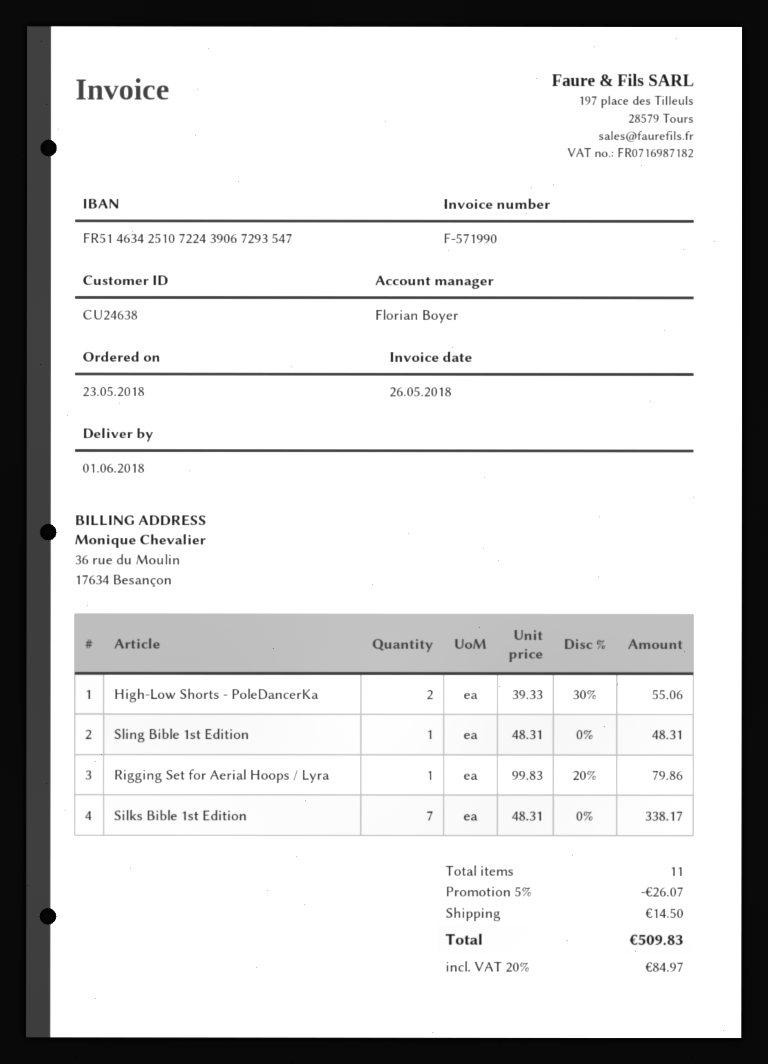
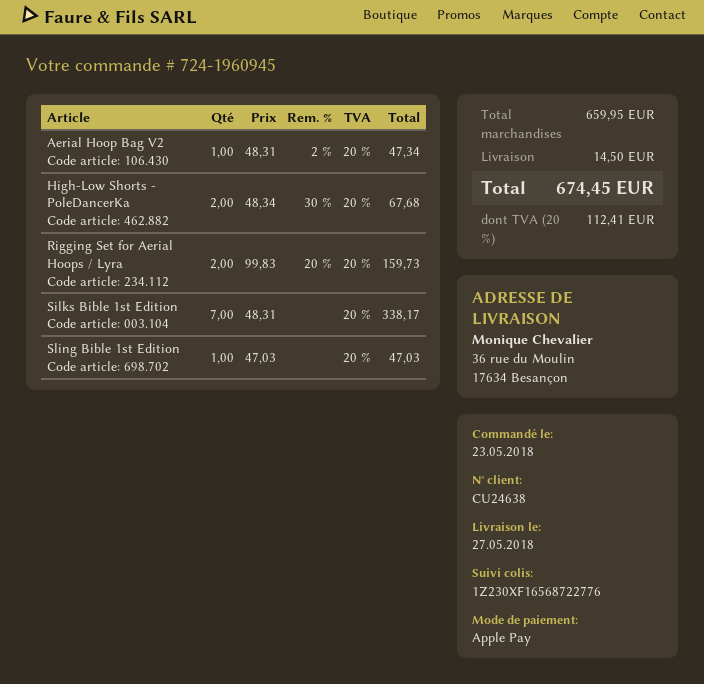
delivery date: 2018-06-01 -> 2018-05-27
High-Low Shorts - PoleDancerKa: 2 x 39.33 - 30% = 55.06 -> 2 x 48.34 - 30% = 67.68
Sling Bible 1st Edition: 1 x 48.31 = 48.31 -> 1 x 47.03 = 47.03
Rigging Set for Aerial Hoops / Lyra: 1 x 99.83 - 20% = 79.86 -> 2 x 99.83 - 20% = 159.73
Aerial Hoop Bag V2: none -> 1 x 48.31 - 2% = 47.34
discount: 5% = 26.07 -> none
tax: 20% = 84.97 -> 20% = 112.41
total: 509.83 -> 674.45

